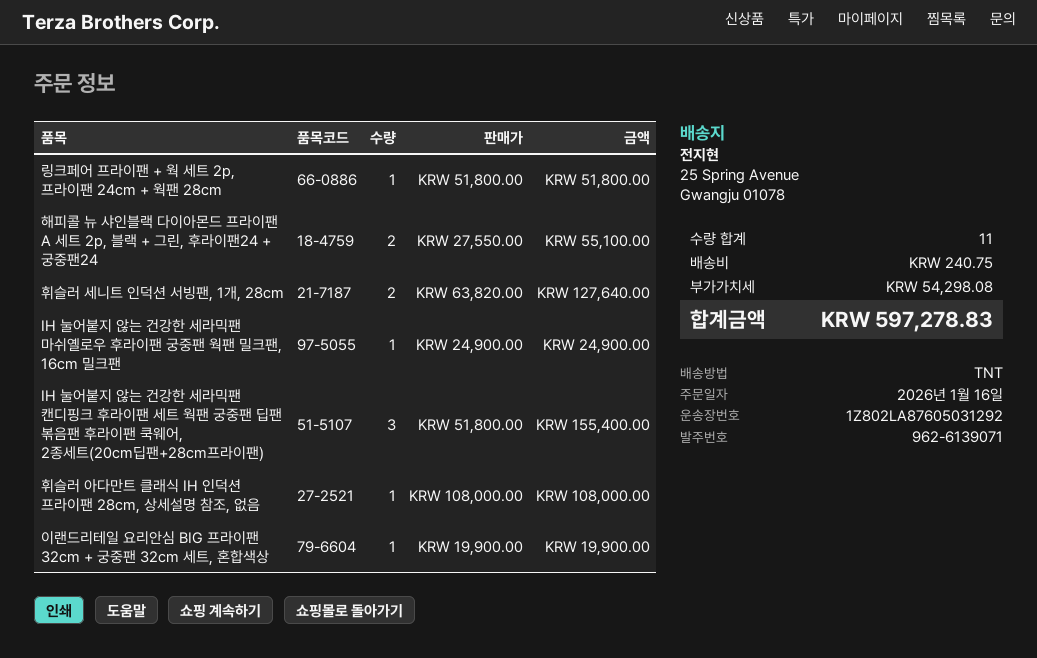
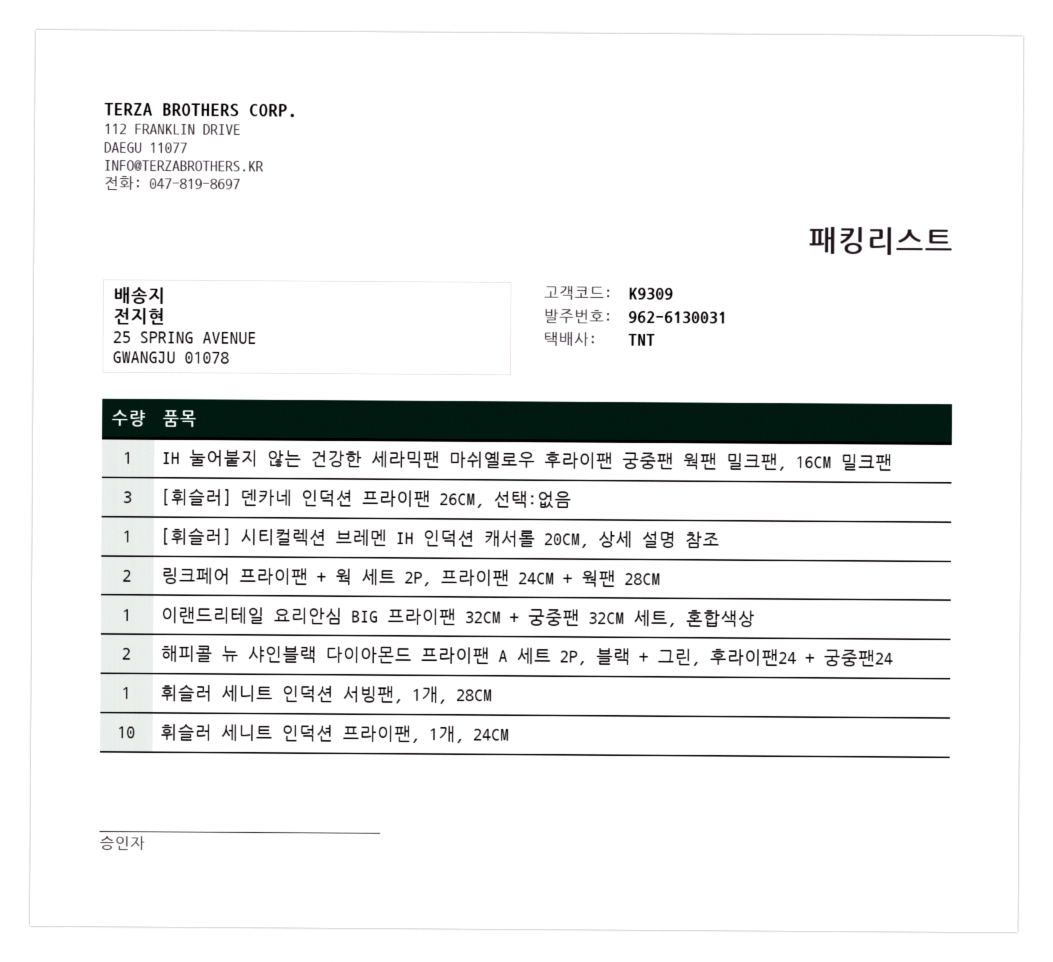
order number: 962-6139071 -> 962-6130031
링크페어 프라이팬 + 웍 세트 2p, 프라이팬 24cm + 웍팬 28cm: 1 -> 2
휘슬러 세니트 인덕션 서빙팬, 1개, 28cm: 2 -> 1
IH 눌어붙지 않는 건강한 세라믹팬 캔디핑크 후라이팬 세트 웍팬 궁중팬 딥팬 볶음팬 후라이팬 쿡웨어, 2종세트(20cm딥팬+28cm프라이팬): 3 -> none
휘슬러 아다만트 클래식 IH 인덕션 프라이팬 28cm, 상세설명 참조, 없음: 1 -> none
[휘슬러] 덴카네 인덕션 프라이팬 26CM, 선택:없음: none -> 3
[휘슬러] 시티컬렉션 브레멘 IH 인덕션 캐서롤 20CM, 상세 설명 참조: none -> 1
휘슬러 세니트 인덕션 프라이팬, 1개, 24CM: none -> 10

